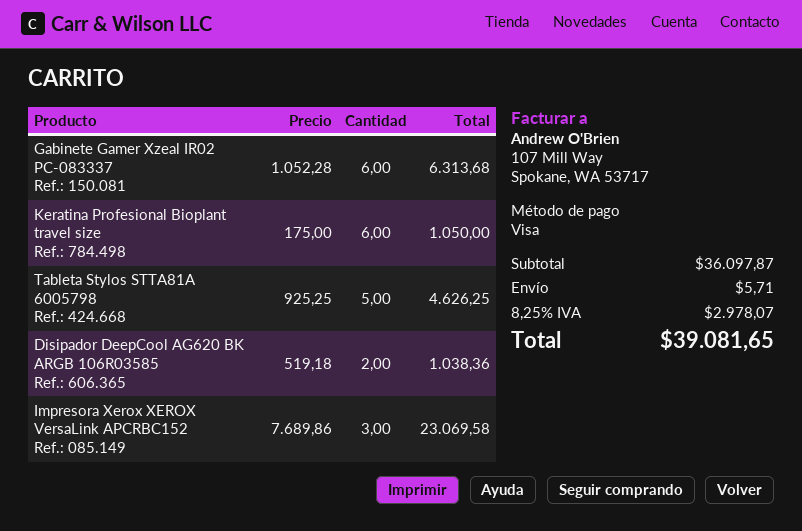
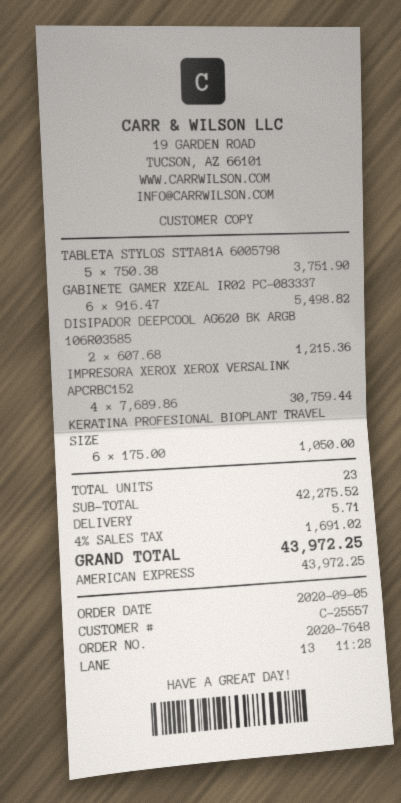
payment method: Visa -> American Express
Gabinete Gamer Xzeal IR02 PC-083337: 6 x 1052.28 = 6313.68 -> 6 x 916.47 = 5498.82
Tableta Stylos STTA81A 6005798: 5 x 925.25 = 4626.25 -> 5 x 750.38 = 3751.90
Disipador DeepCool AG620 BK ARGB 106R03585: 2 x 519.18 = 1038.36 -> 2 x 607.68 = 1215.36
Impresora Xerox XEROX VersaLink APCRBC152: 3 x 7689.86 = 23069.58 -> 4 x 7689.86 = 30759.44
subtotal: 36097.87 -> 42275.52
tax: 8.25% = 2978.07 -> 4% = 1691.02
total: 39081.65 -> 43972.25

